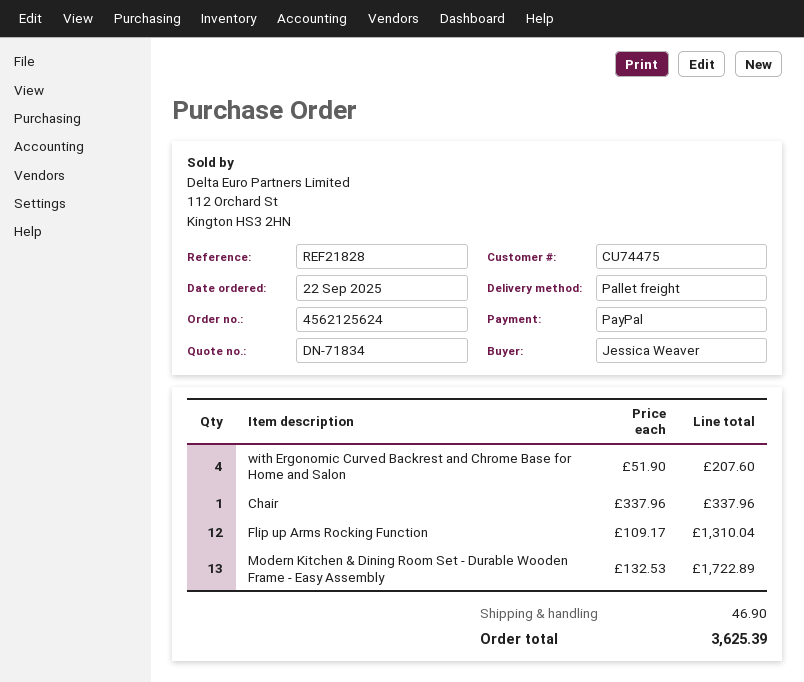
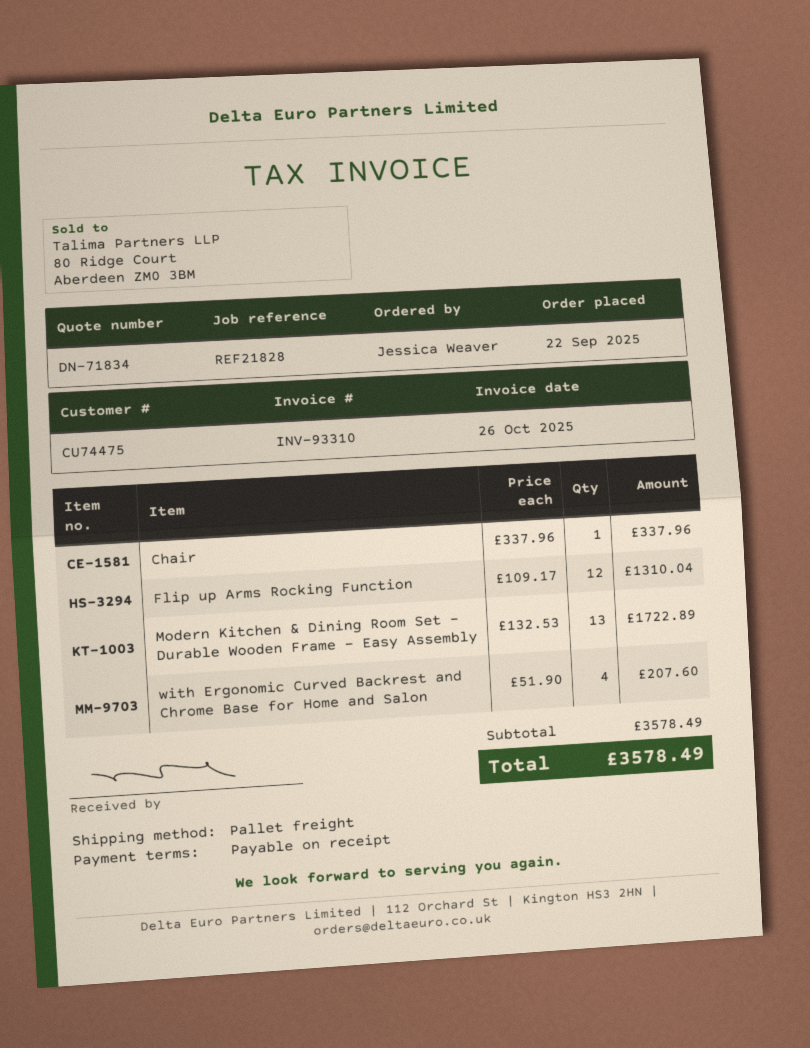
shipping: 46.90 -> none
total: 3625.39 -> 3578.49

